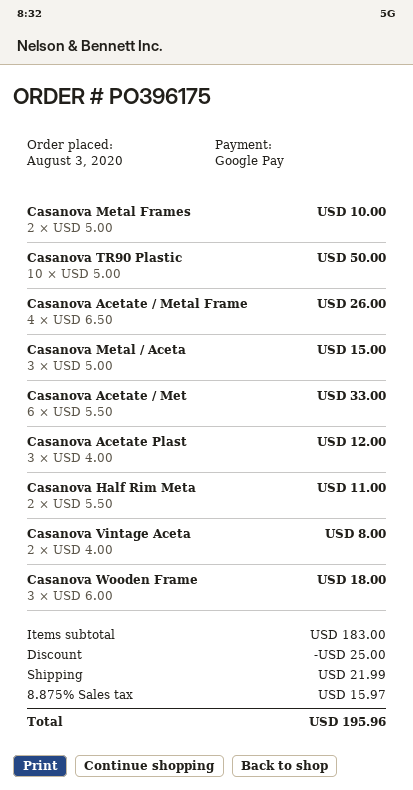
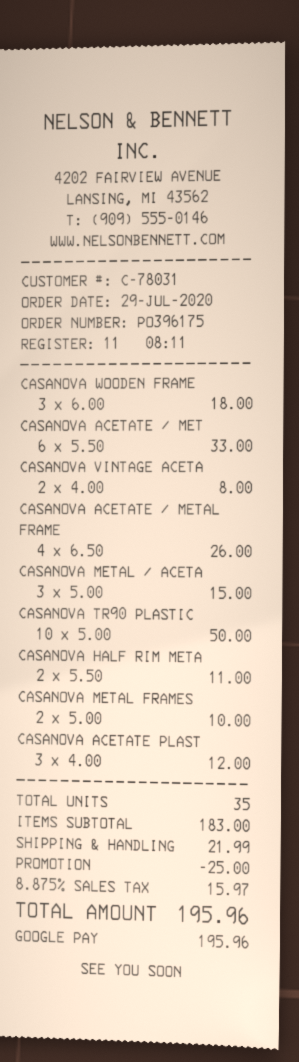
order date: 2020-08-03 -> 2020-07-29

